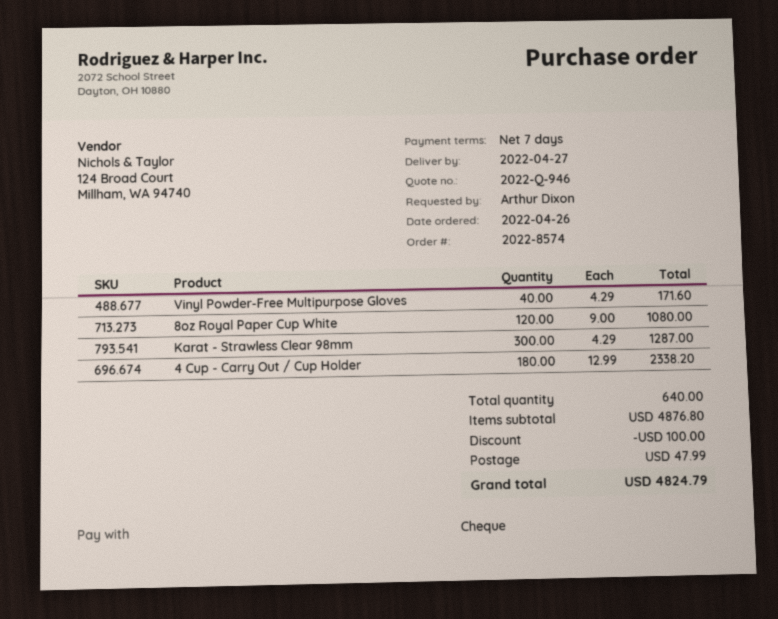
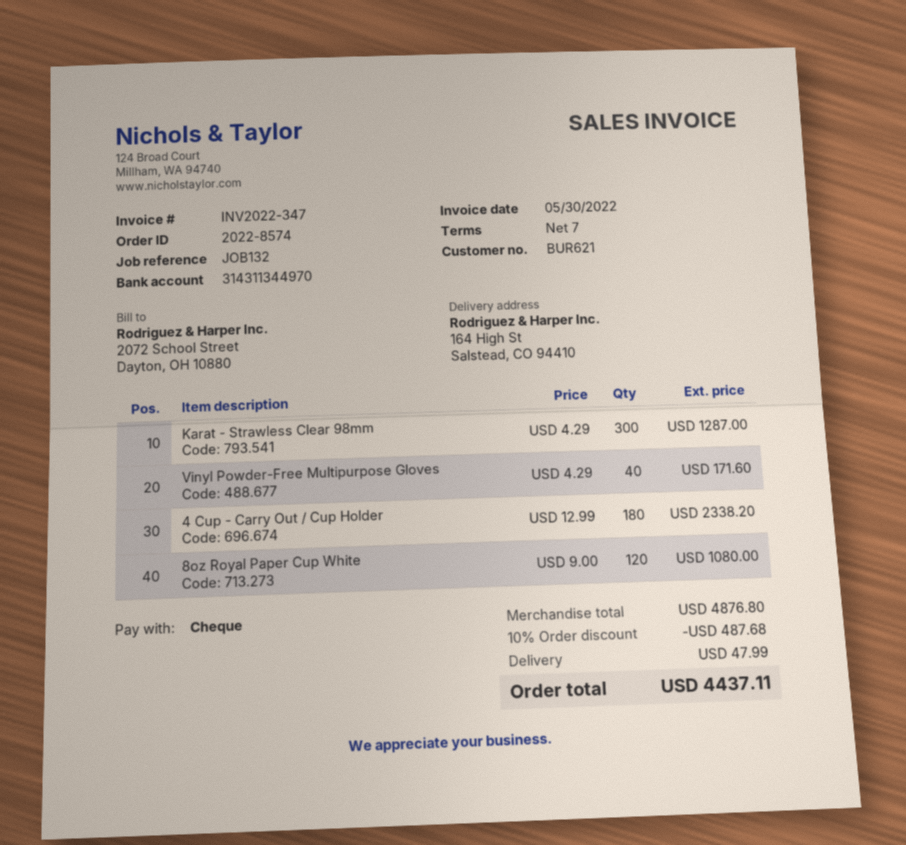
discount: 100.00 -> 487.68
total: 4824.79 -> 4437.11

